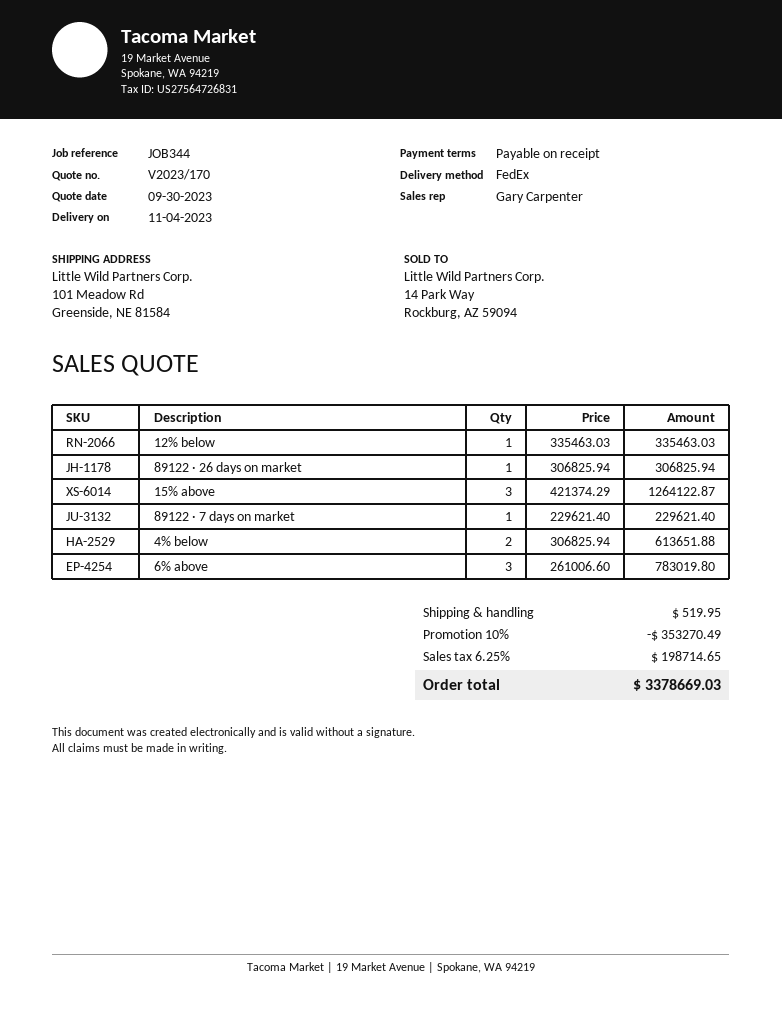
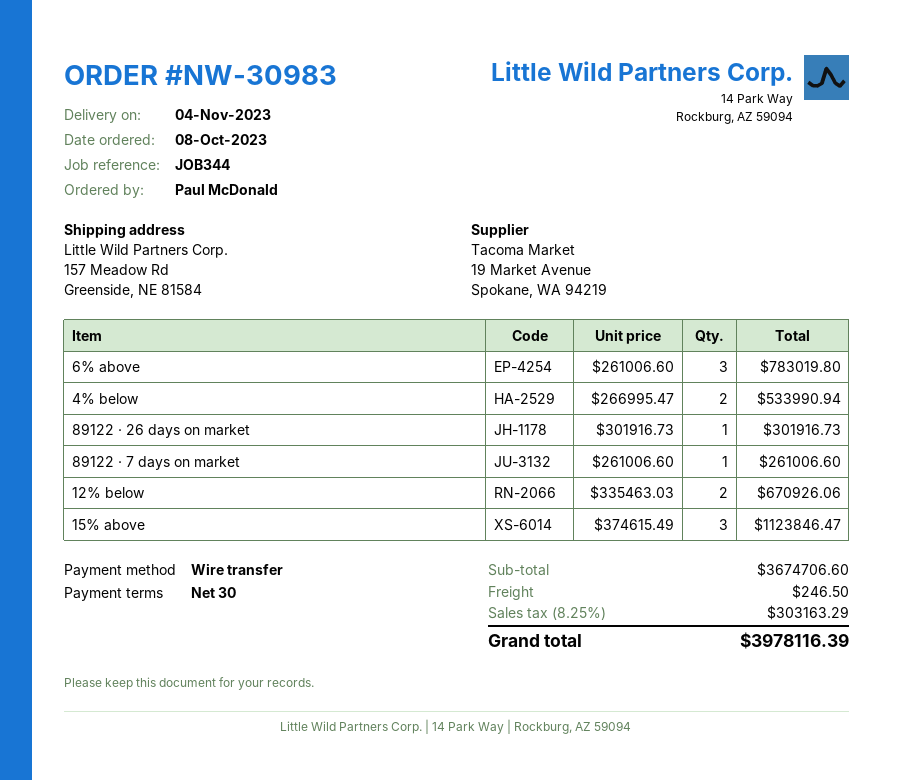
payment terms: on receipt -> 30 days
ship to: 101 Meadow Rd, Greenside, NE 81584 -> 157 Meadow Rd, Greenside, NE 81584
12% below: 1 x 335463.03 = 335463.03 -> 2 x 335463.03 = 670926.06
89122 · 26 days on market: 1 x 306825.94 = 306825.94 -> 1 x 301916.73 = 301916.73
15% above: 3 x 421374.29 = 1264122.87 -> 3 x 374615.49 = 1123846.47
89122 · 7 days on market: 1 x 229621.40 = 229621.40 -> 1 x 261006.60 = 261006.60
4% below: 2 x 306825.94 = 613651.88 -> 2 x 266995.47 = 533990.94
discount: 10% = 353270.49 -> none
shipping: 519.95 -> 246.50
tax: 6.25% = 198714.65 -> 8.25% = 303163.29
total: 3378669.03 -> 3978116.39

